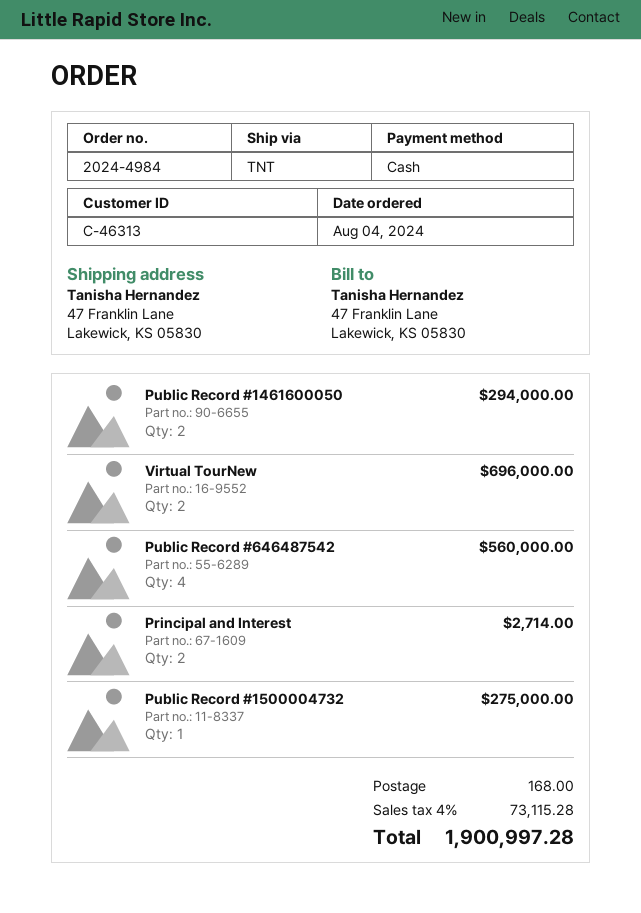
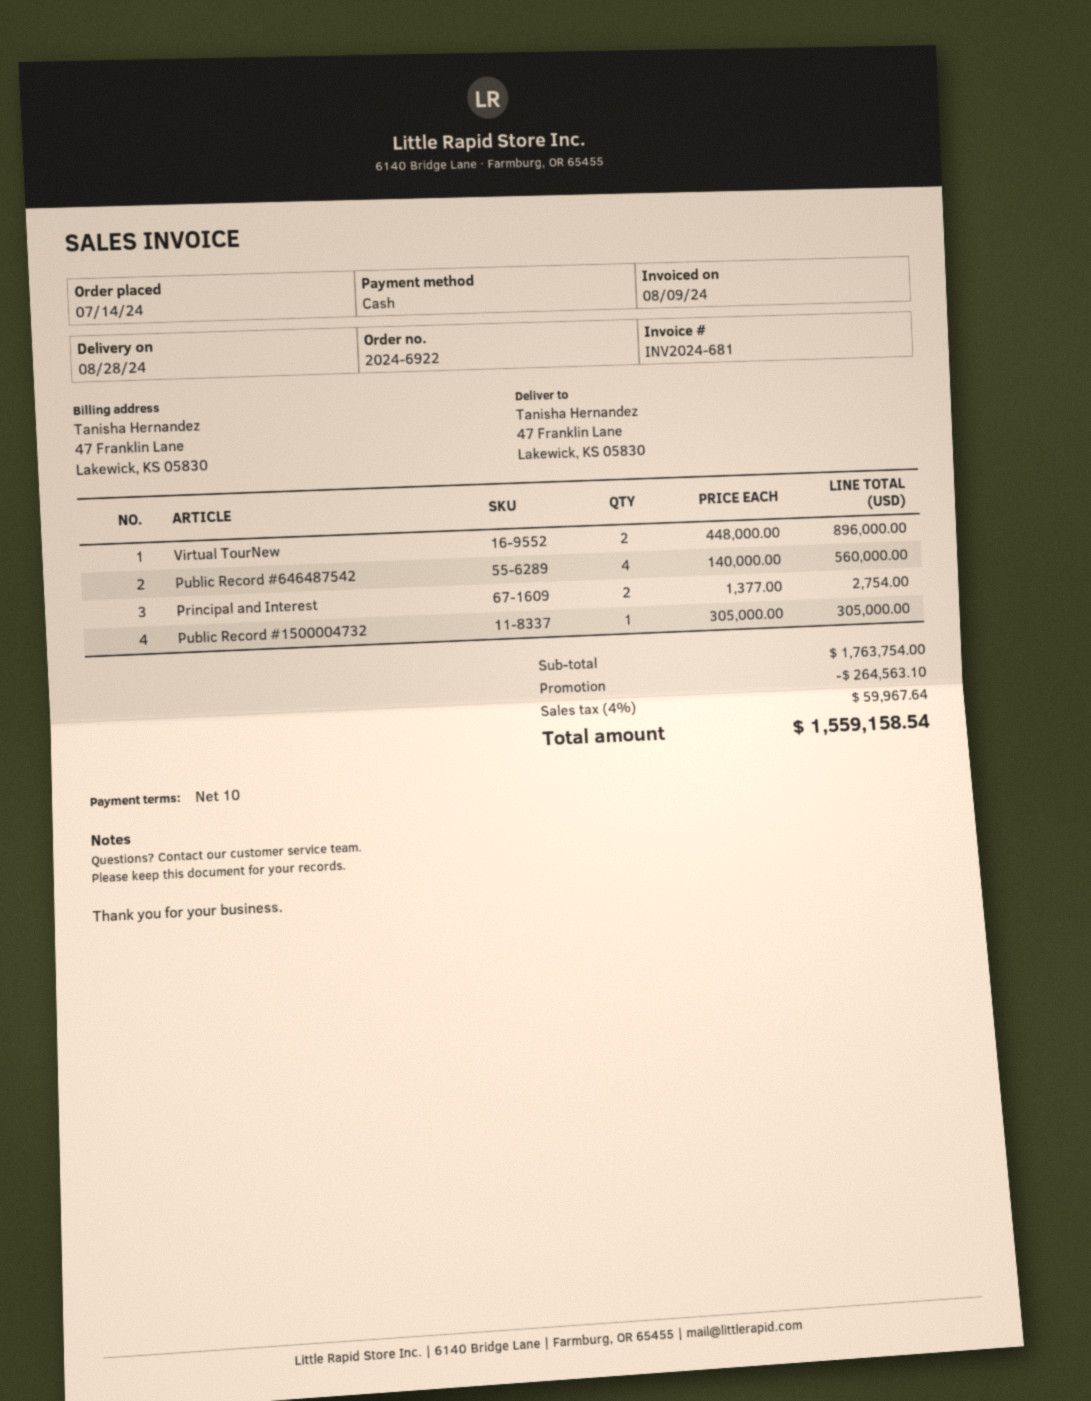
order number: 2024-4984 -> 2024-6922
order date: 2024-08-04 -> 2024-07-14
Public Record #1461600050: 2 for 294000.00 -> none
Virtual TourNew: 2 for 696000.00 -> 2 for 896000.00
Principal and Interest: 2 for 2714.00 -> 2 for 2754.00
Public Record #1500004732: 1 for 275000.00 -> 1 for 305000.00
discount: none -> 264563.10
shipping: 168.00 -> none
tax: 4% = 73115.28 -> 4% = 59967.64
total: 1900997.28 -> 1559158.54

